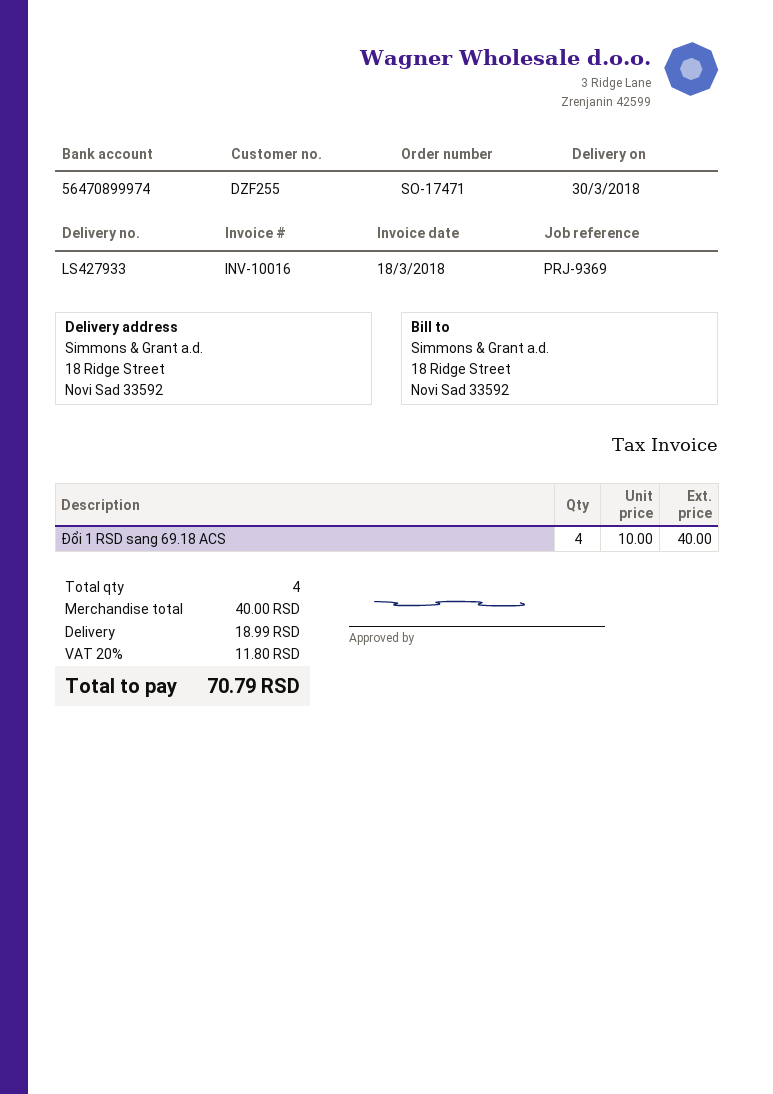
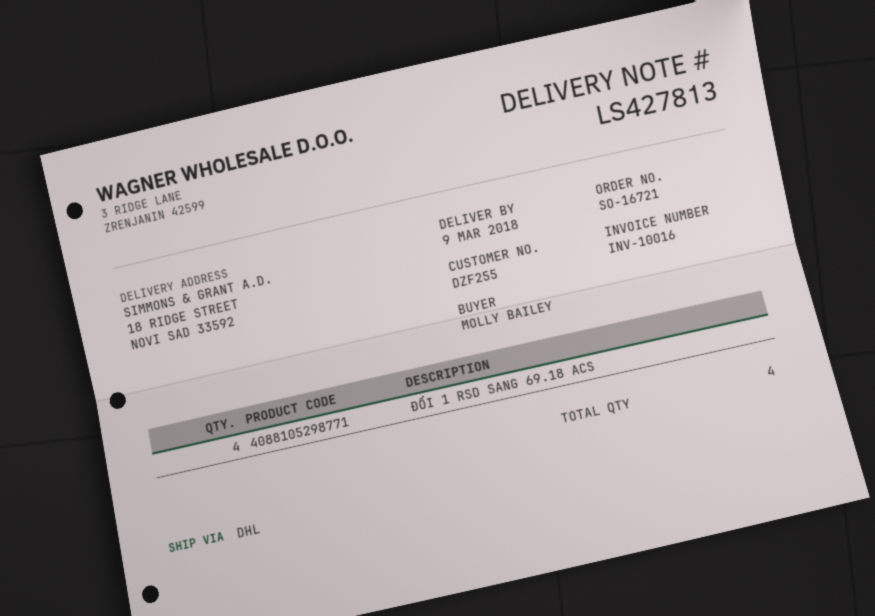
order number: SO-17471 -> SO-16721
delivery note number: LS427933 -> LS427813
delivery date: 2018-03-30 -> 2018-03-09

